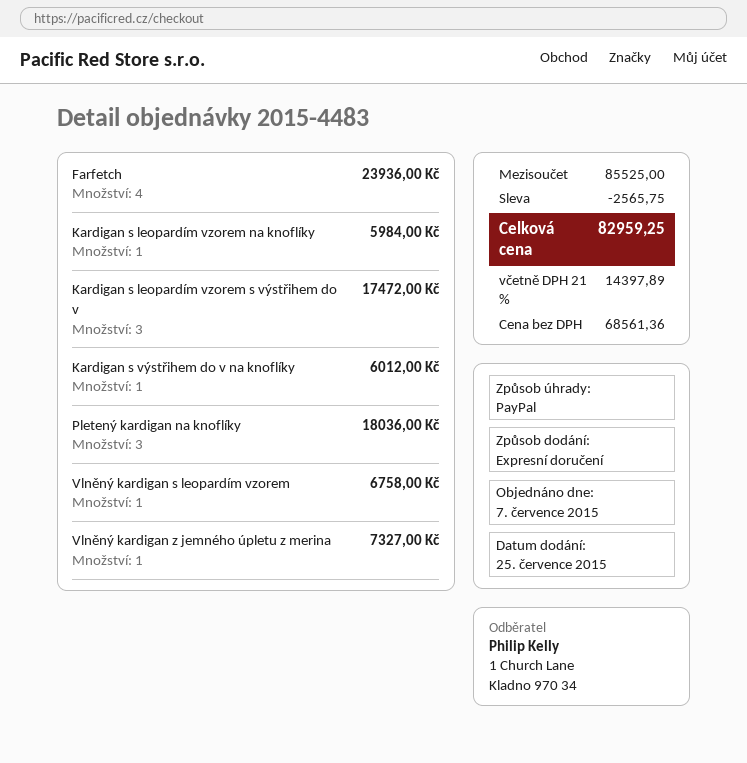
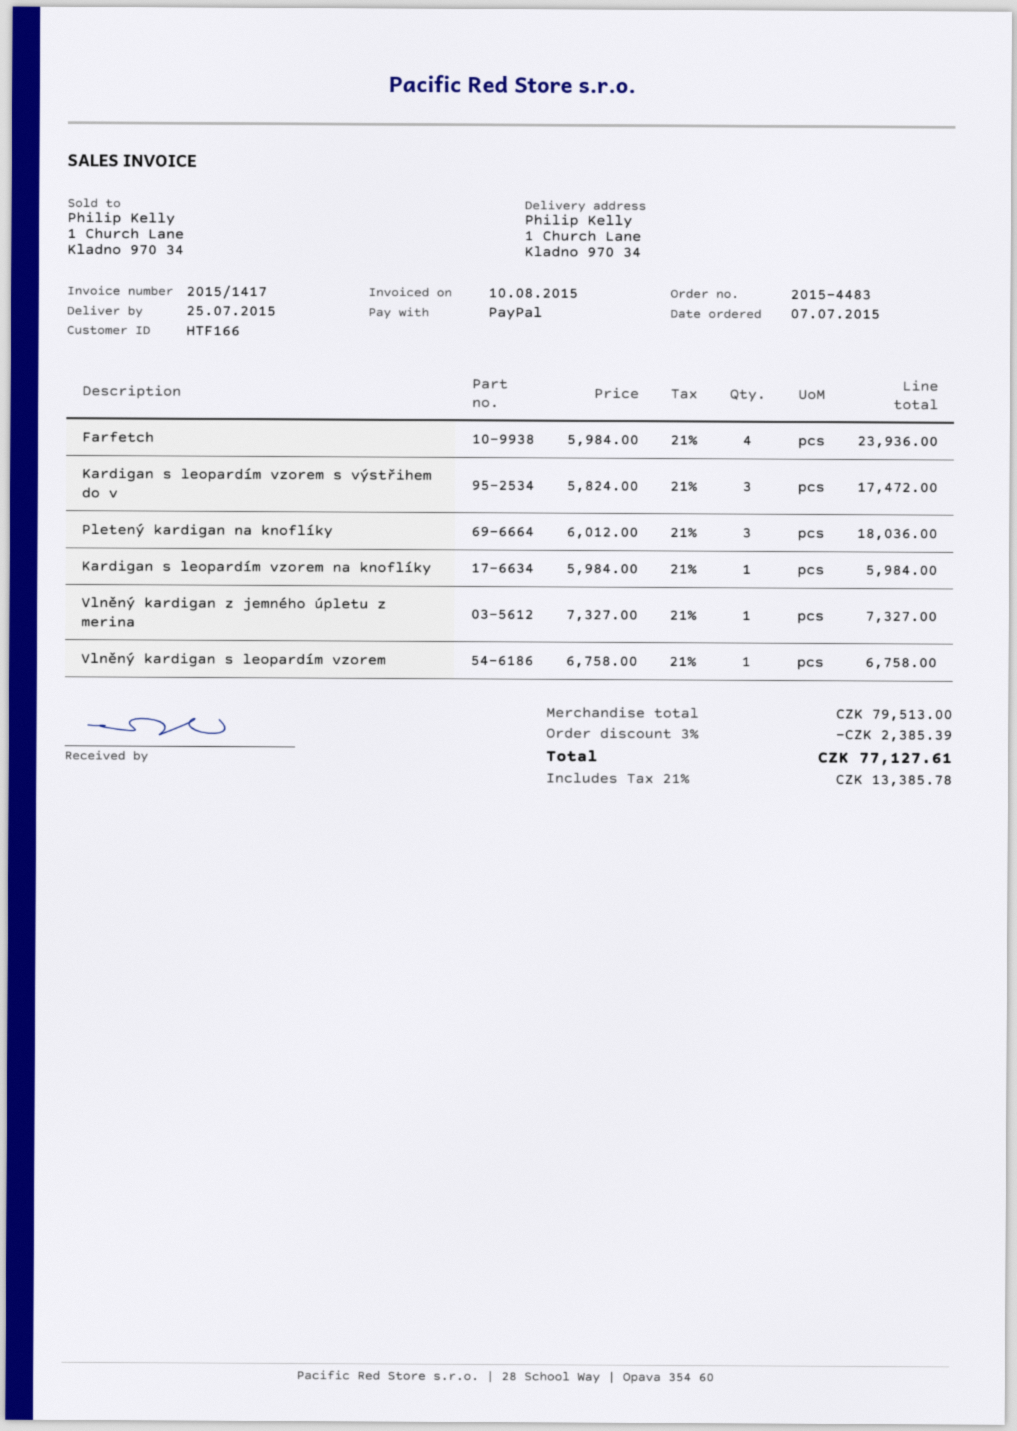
Kardigan s výstřihem do v na knoflíky: 1 for 6012.00 -> none
subtotal: 85525.00 -> 79513.00
discount: 2565.75 -> 2385.39
tax: 21% = 14397.89 -> 21% = 13385.78
total: 82959.25 -> 77127.61

